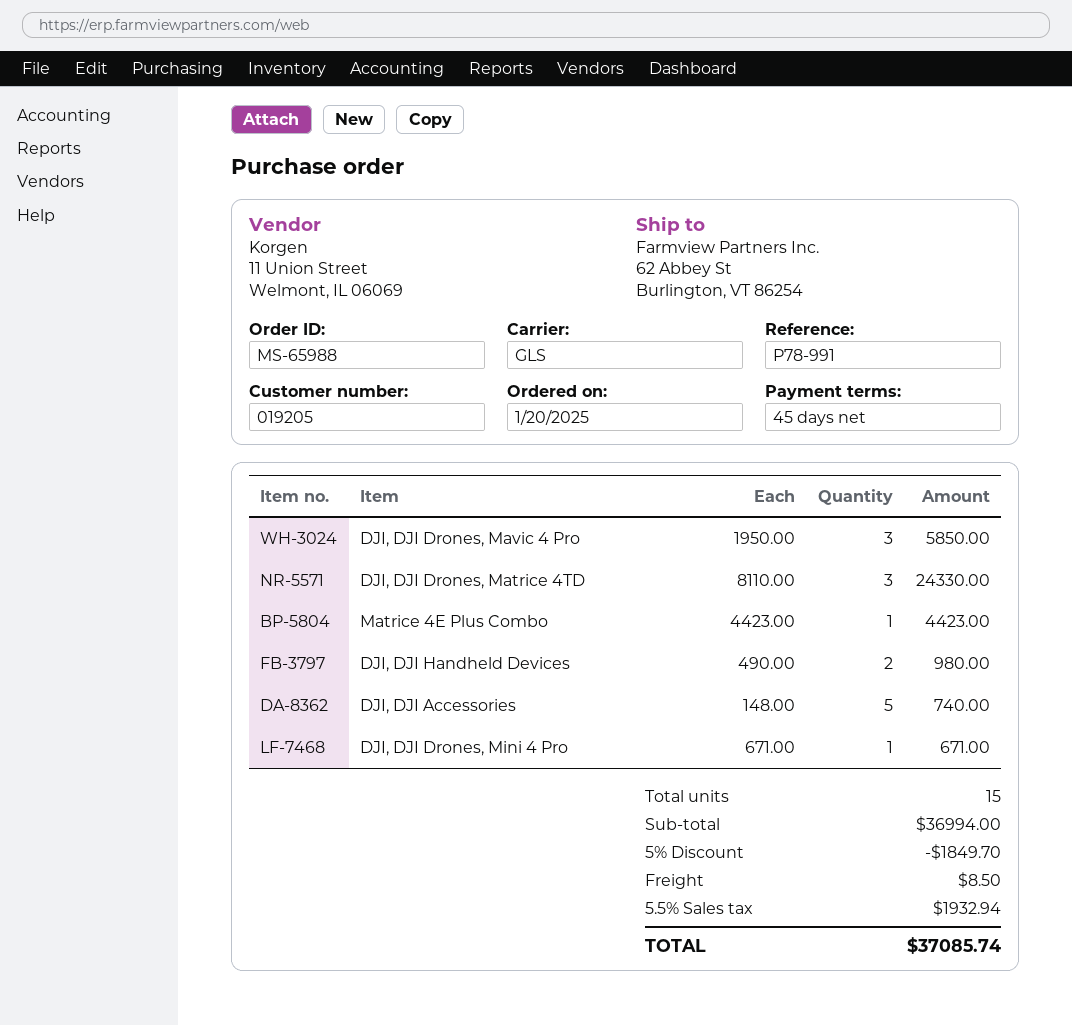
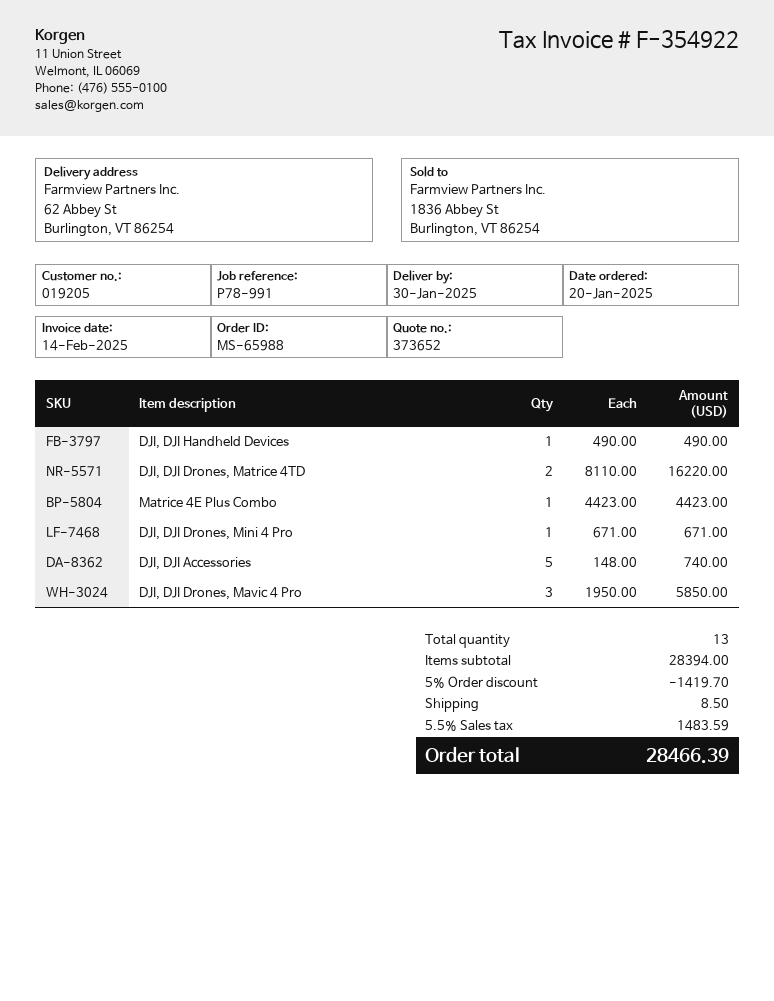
DJI, DJI Drones, Matrice 4TD: 3 x 8110.00 = 24330.00 -> 2 x 8110.00 = 16220.00
DJI, DJI Handheld Devices: 2 x 490.00 = 980.00 -> 1 x 490.00 = 490.00
total quantity: 15 -> 13
subtotal: 36994.00 -> 28394.00
discount: 5% = 1849.70 -> 5% = 1419.70
tax: 5.5% = 1932.94 -> 5.5% = 1483.59
total: 37085.74 -> 28466.39

